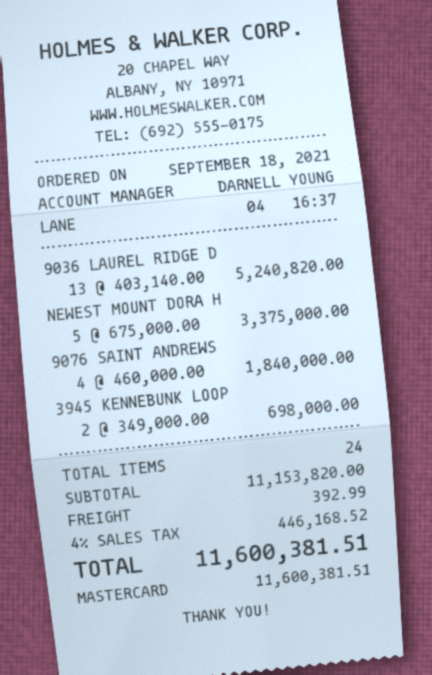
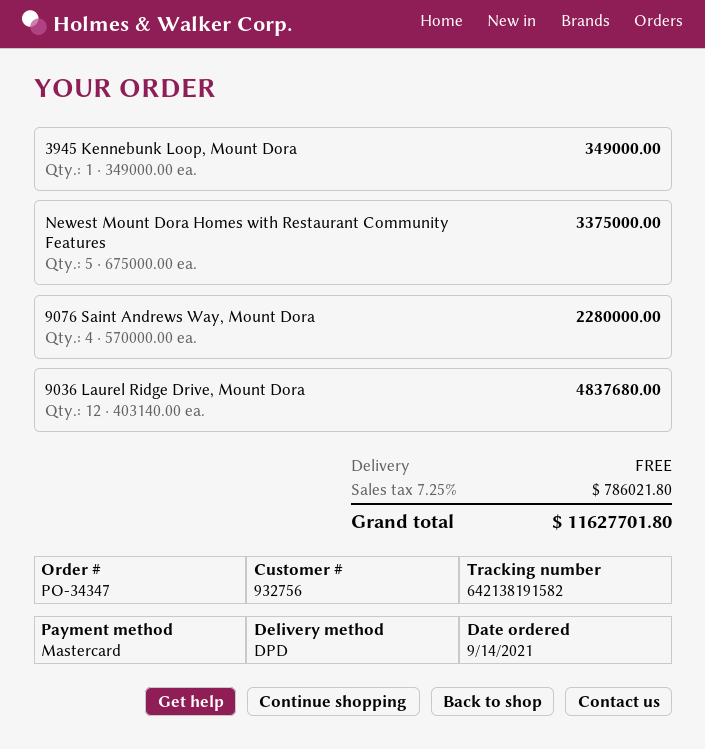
order date: 2021-09-18 -> 2021-09-14
9036 LAUREL RIDGE D: 13 x 403140.00 = 5240820.00 -> 12 x 403140.00 = 4837680.00
9076 SAINT ANDREWS: 4 x 460000.00 = 1840000.00 -> 4 x 570000.00 = 2280000.00
3945 KENNEBUNK LOOP: 2 x 349000.00 = 698000.00 -> 1 x 349000.00 = 349000.00
shipping: 392.99 -> 0.00
tax: 4% = 446168.52 -> 7.25% = 786021.80
total: 11600381.51 -> 11627701.80

